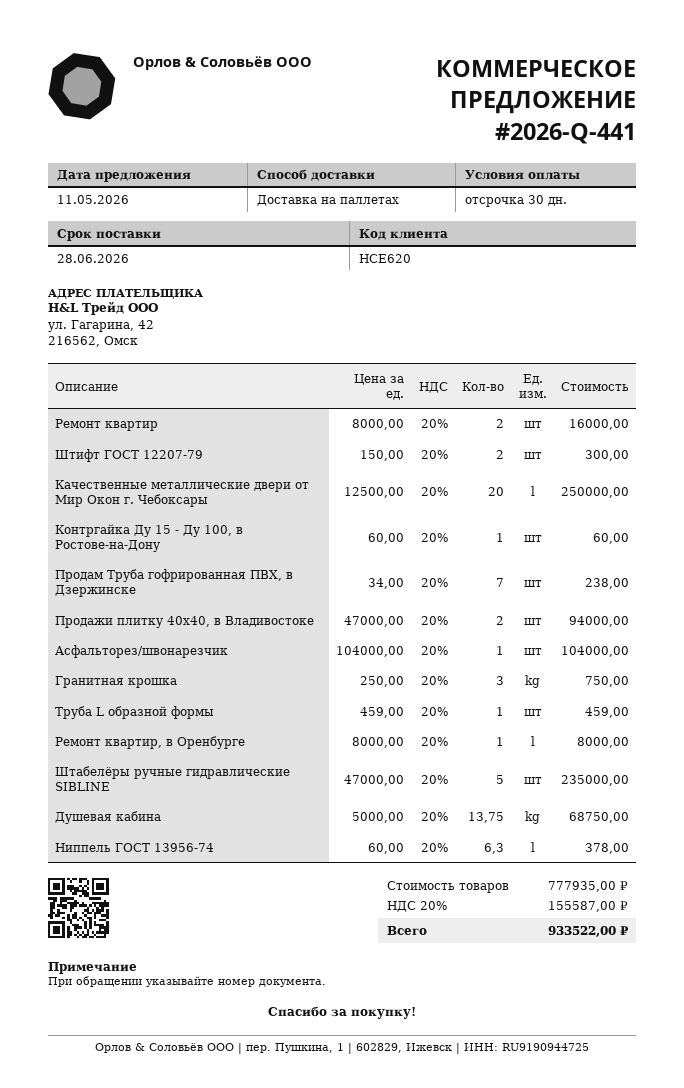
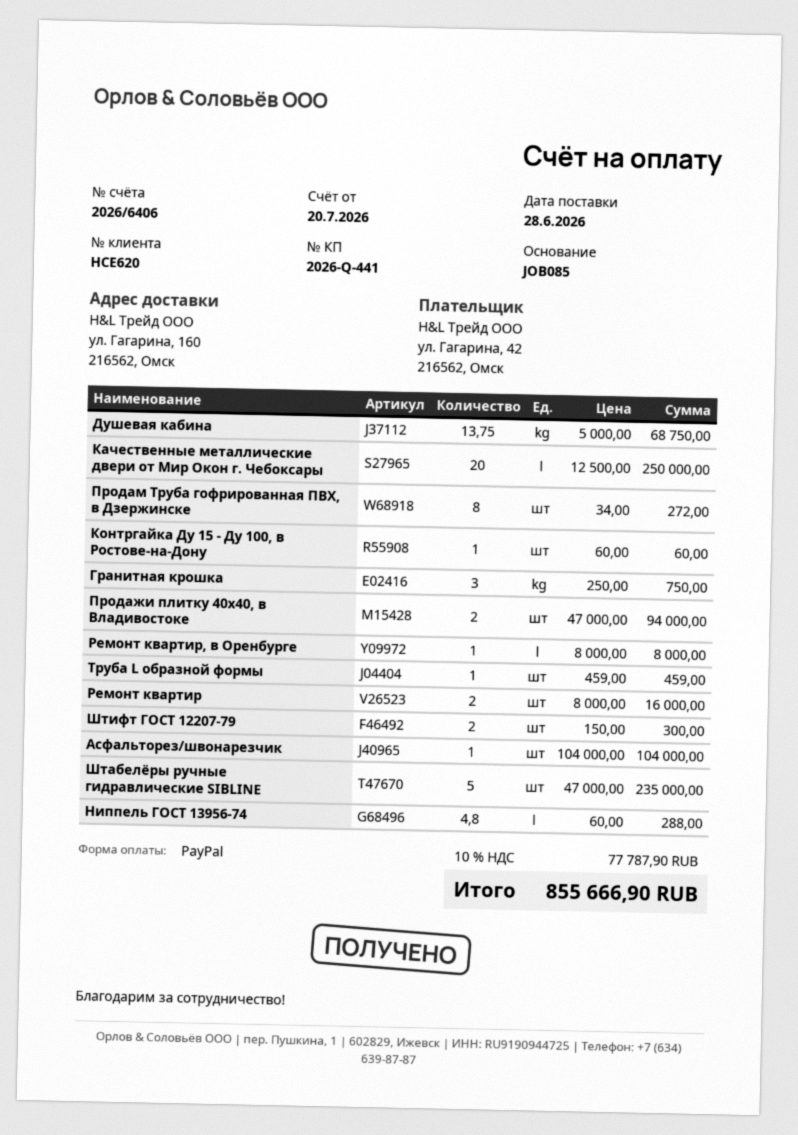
Продам Труба гофрированная ПВХ, в Дзержинске: 7 x 34.00 = 238.00 -> 8 x 34.00 = 272.00
Ниппель ГОСТ 13956-74: 6.3 x 60.00 = 378.00 -> 4.8 x 60.00 = 288.00
tax: 20% = 155587.00 -> 10% = 77787.90
total: 933522.00 -> 855666.90

